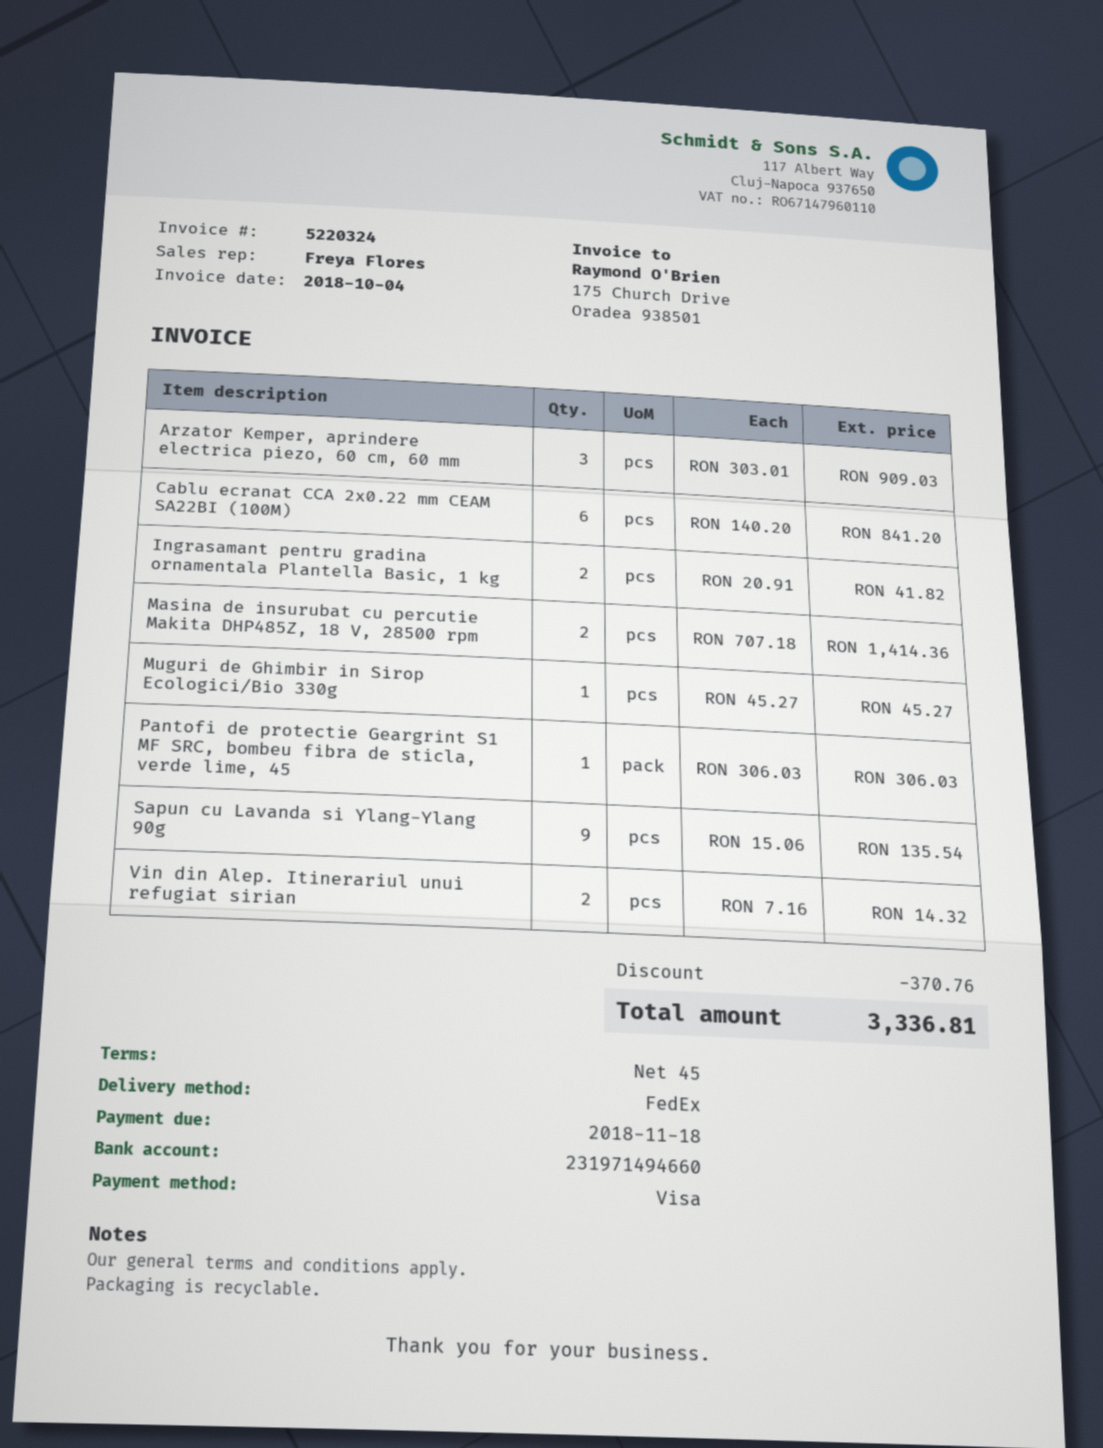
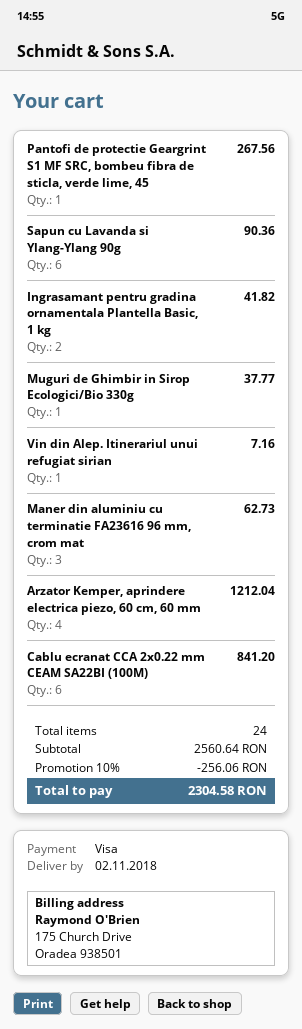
Arzator Kemper, aprindere electrica piezo, 60 cm, 60 mm: 3 for 909.03 -> 4 for 1212.04
Masina de insurubat cu percutie Makita DHP485Z, 18 V, 28500 rpm: 2 for 1414.36 -> none
Muguri de Ghimbir in Sirop Ecologici/Bio 330g: 1 for 45.27 -> 1 for 37.77
Pantofi de protectie Geargrint S1 MF SRC, bombeu fibra de sticla, verde lime, 45: 1 for 306.03 -> 1 for 267.56
Sapun cu Lavanda si Ylang-Ylang 90g: 9 for 135.54 -> 6 for 90.36
Vin din Alep. Itinerariul unui refugiat sirian: 2 for 14.32 -> 1 for 7.16
Maner din aluminiu cu terminatie FA23616 96 mm, crom mat: none -> 3 for 62.73
discount: 370.76 -> 256.06
total: 3336.81 -> 2304.58

